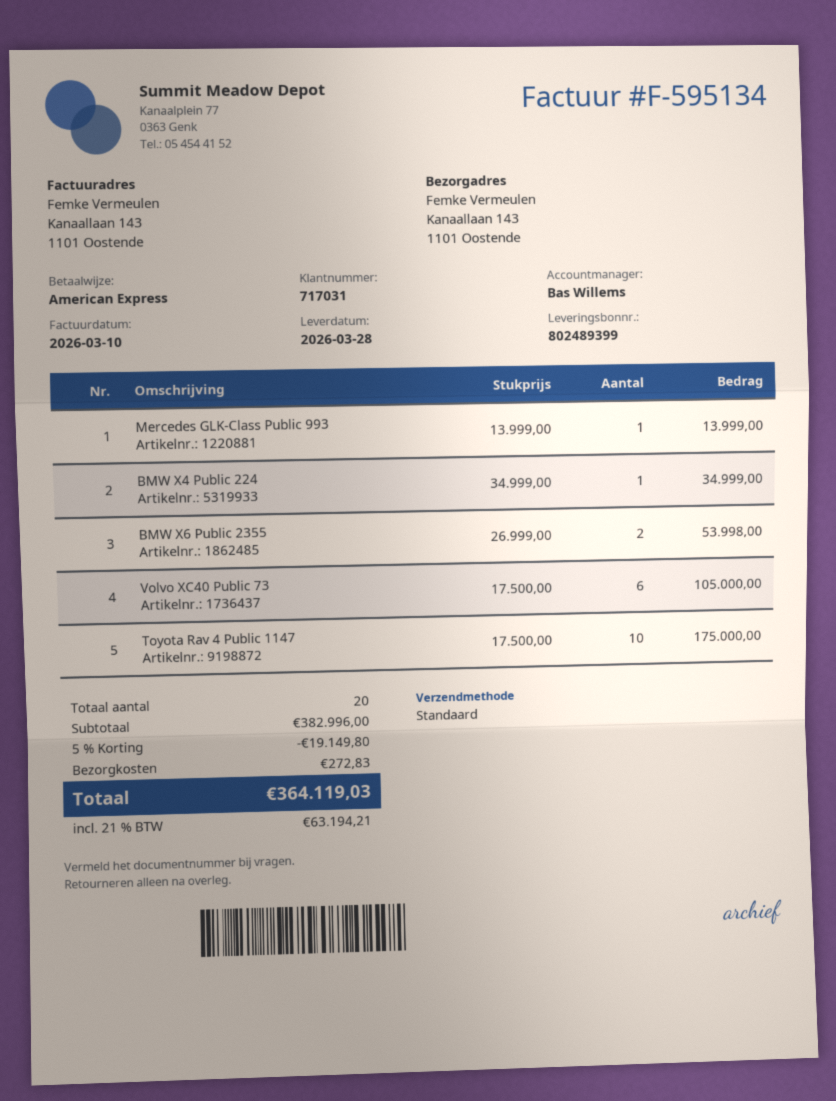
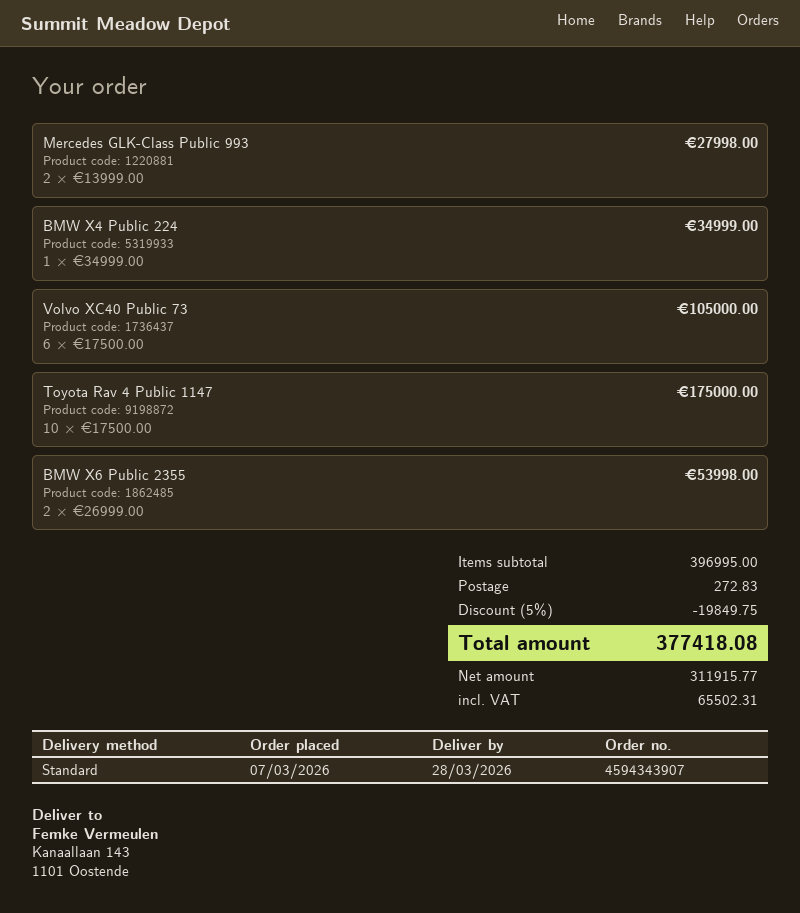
Mercedes GLK-Class Public 993: 1 x 13999.00 = 13999.00 -> 2 x 13999.00 = 27998.00
subtotal: 382996.00 -> 396995.00
discount: 5% = 19149.80 -> 5% = 19849.75
tax: 63194.21 -> 65502.31
total: 364119.03 -> 377418.08

